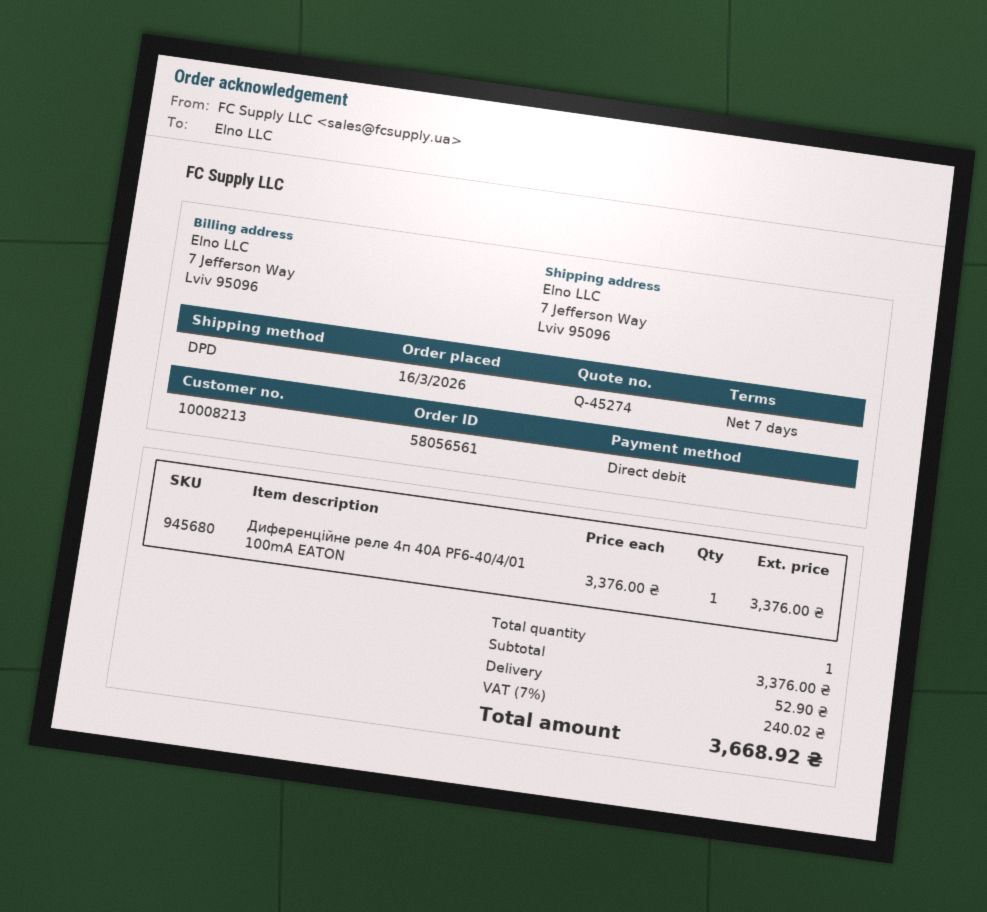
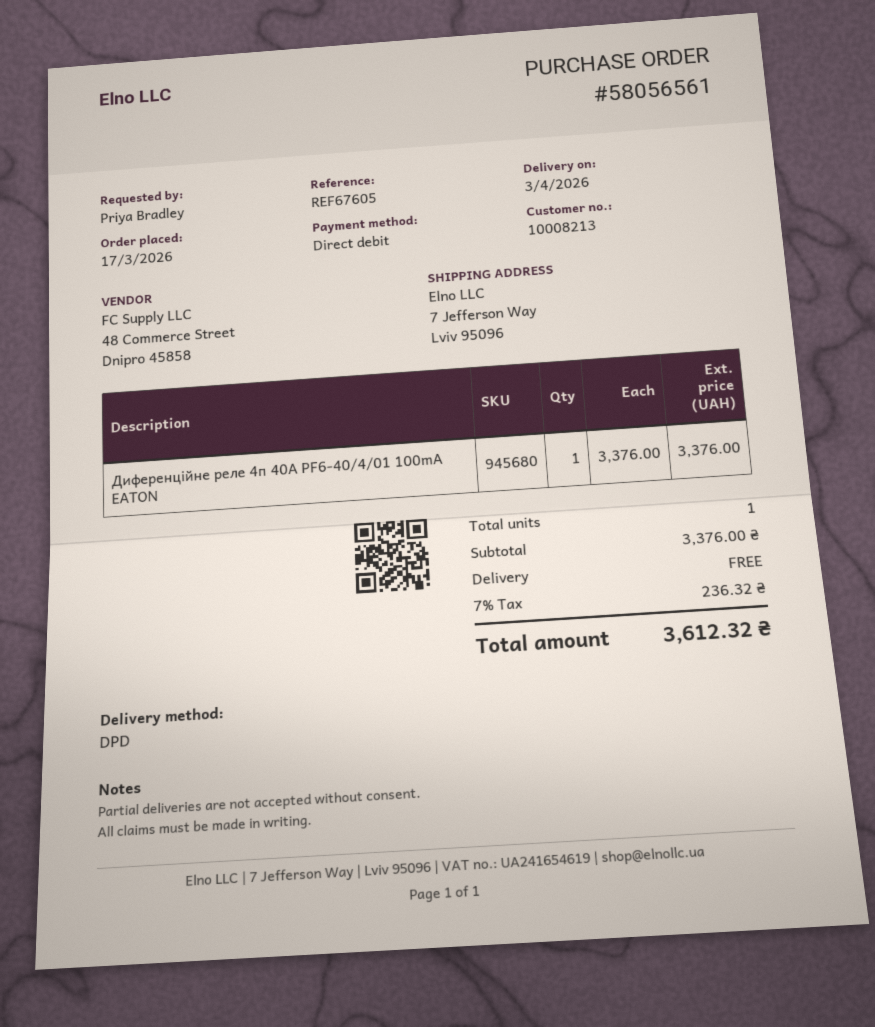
order date: 2026-03-16 -> 2026-03-17
shipping: 52.90 -> 0.00
tax: 7% = 240.02 -> 7% = 236.32
total: 3668.92 -> 3612.32

